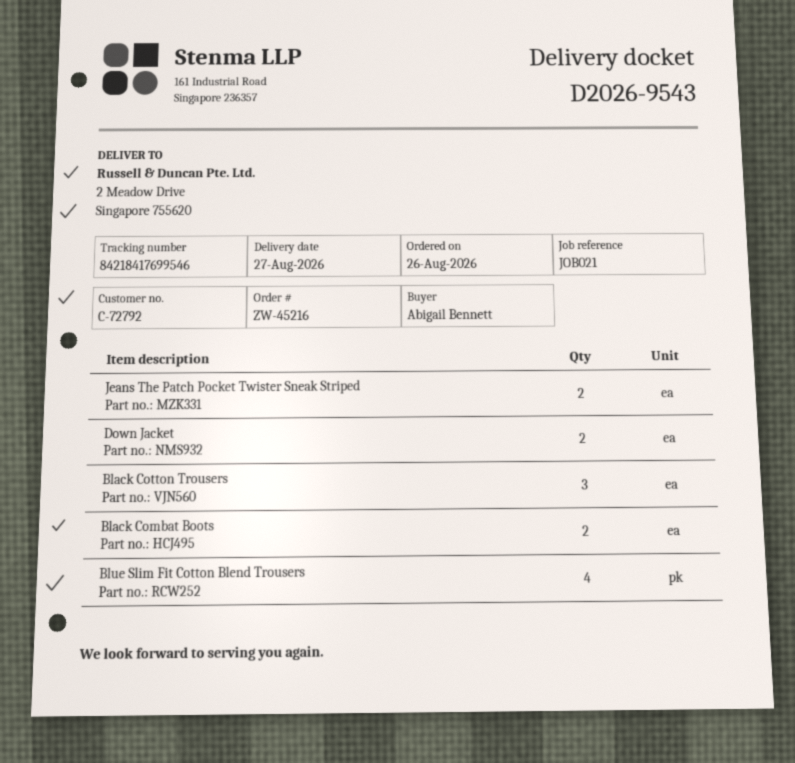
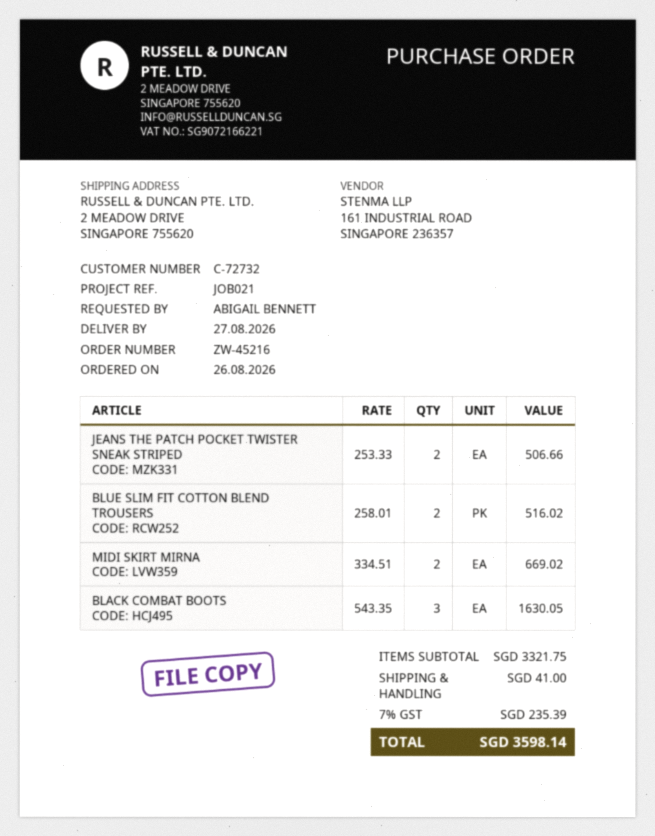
customer number: C-72792 -> C-72732
Down Jacket: 2 -> none
Black Cotton Trousers: 3 -> none
Black Combat Boots: 2 -> 3
Blue Slim Fit Cotton Blend Trousers: 4 -> 2
MIDI SKIRT MIRNA: none -> 2

